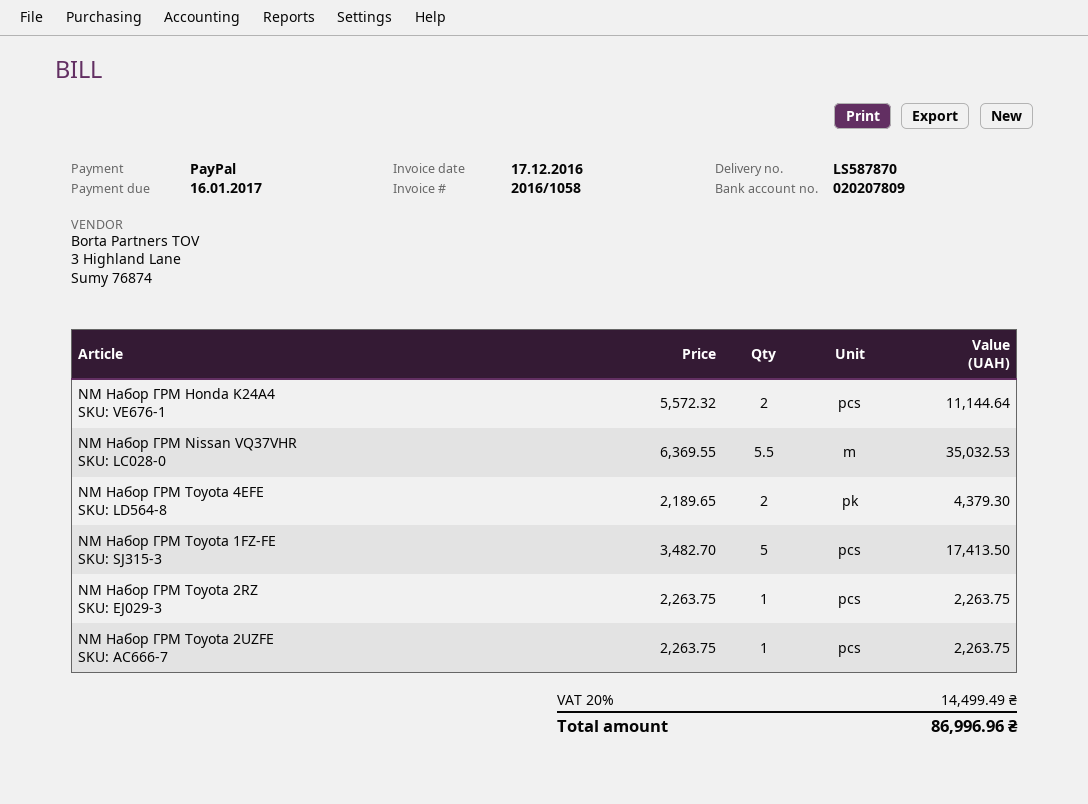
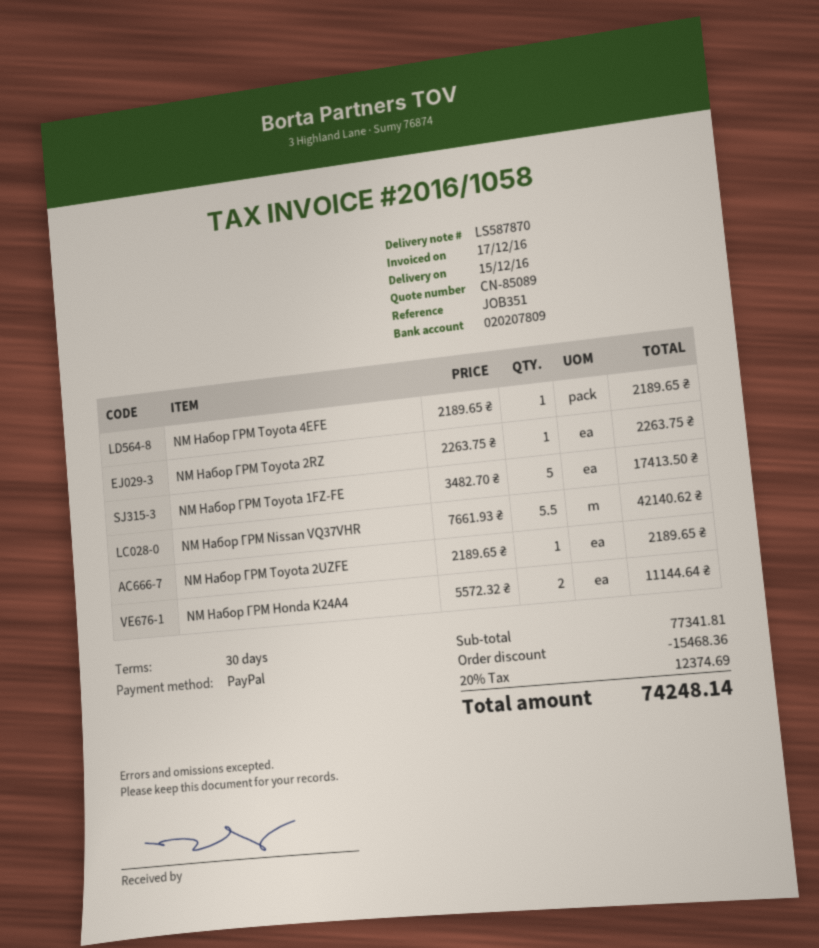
NM Набор ГРМ Nissan VQ37VHR: 5.5 x 6369.55 = 35032.53 -> 5.5 x 7661.93 = 42140.62
NM Набор ГРМ Toyota 4EFE: 2 x 2189.65 = 4379.30 -> 1 x 2189.65 = 2189.65
NM Набор ГРМ Toyota 2UZFE: 1 x 2263.75 = 2263.75 -> 1 x 2189.65 = 2189.65
discount: none -> 15468.36
tax: 20% = 14499.49 -> 20% = 12374.69
total: 86996.96 -> 74248.14

